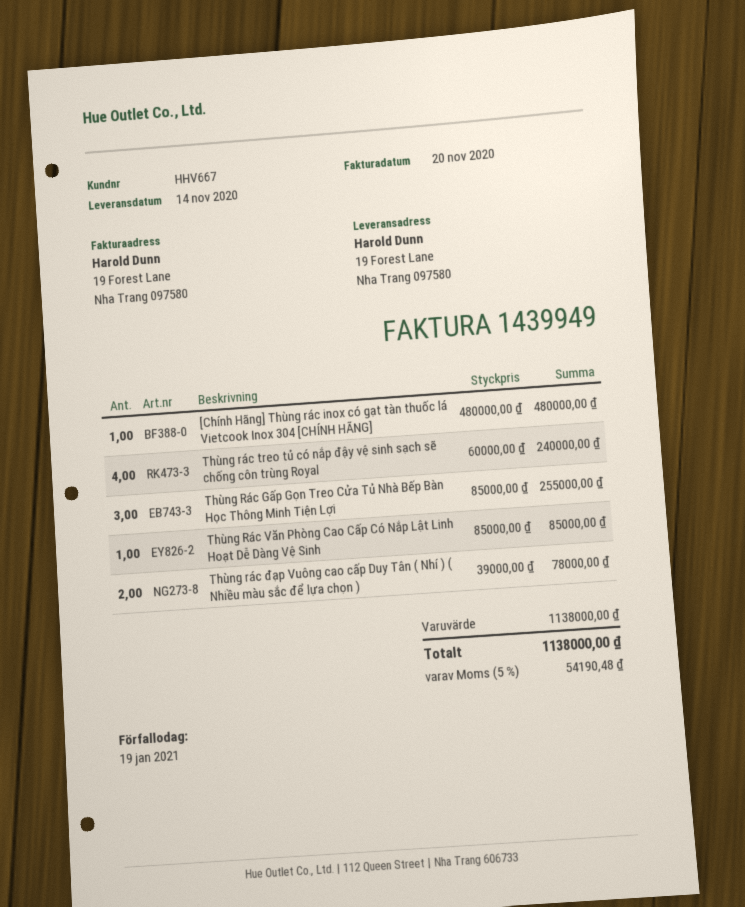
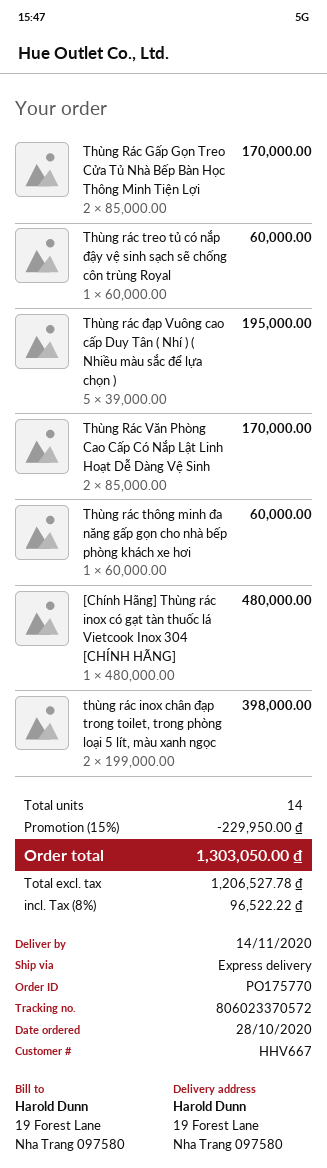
Thùng rác treo tủ có nắp đậy vệ sinh sạch sẽ chống côn trùng Royal: 4 x 60000.00 = 240000.00 -> 1 x 60000.00 = 60000.00
Thùng Rác Gấp Gọn Treo Cửa Tủ Nhà Bếp Bàn Học Thông Minh Tiện Lợi: 3 x 85000.00 = 255000.00 -> 2 x 85000.00 = 170000.00
Thùng Rác Văn Phòng Cao Cấp Có Nắp Lật Linh Hoạt Dễ Dàng Vệ Sinh: 1 x 85000.00 = 85000.00 -> 2 x 85000.00 = 170000.00
Thùng rác đạp Vuông cao cấp Duy Tân ( Nhí ) ( Nhiều màu sắc để lựa chọn ): 2 x 39000.00 = 78000.00 -> 5 x 39000.00 = 195000.00
Thùng rác thông minh đa năng gấp gọn cho nhà bếp phòng khách xe hơi: none -> 1 x 60000.00 = 60000.00
thùng rác inox chân đạp trong toilet, trong phòng loại 5 lít, màu xanh ngọc: none -> 2 x 199000.00 = 398000.00
discount: none -> 15% = 229950.00
tax: 5% = 54190.48 -> 8% = 96522.22
total: 1138000.00 -> 1303050.00

